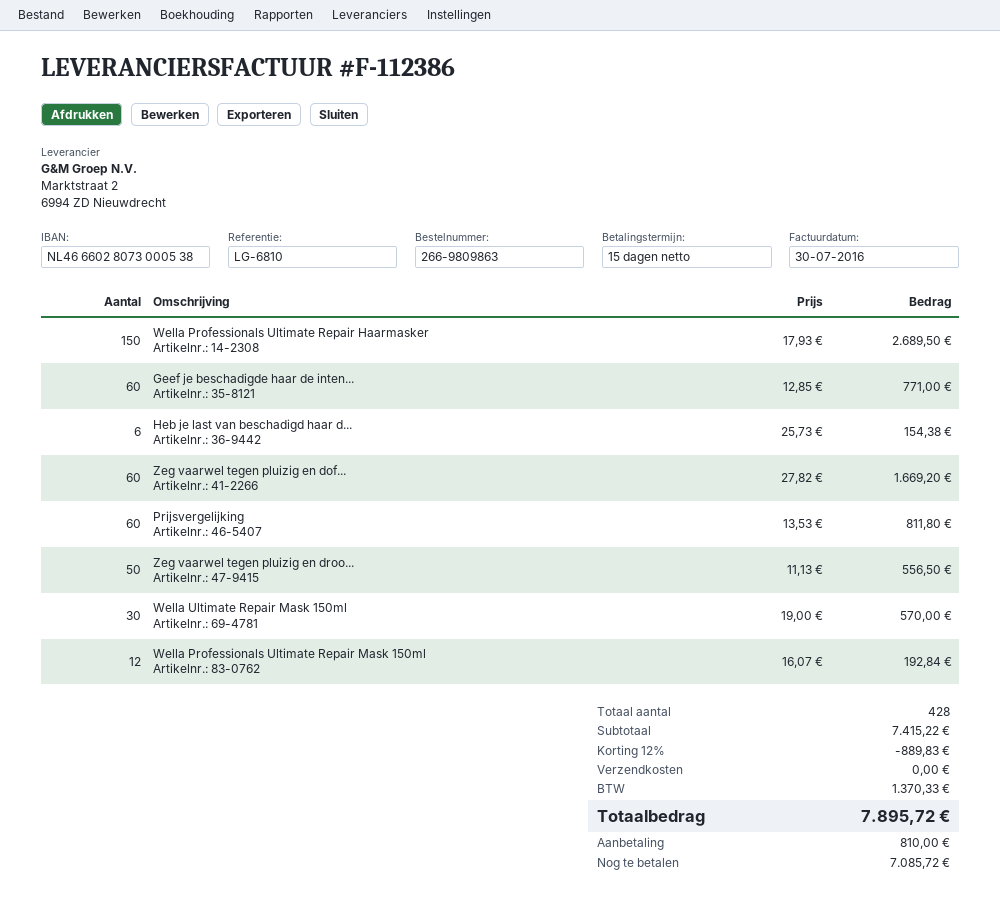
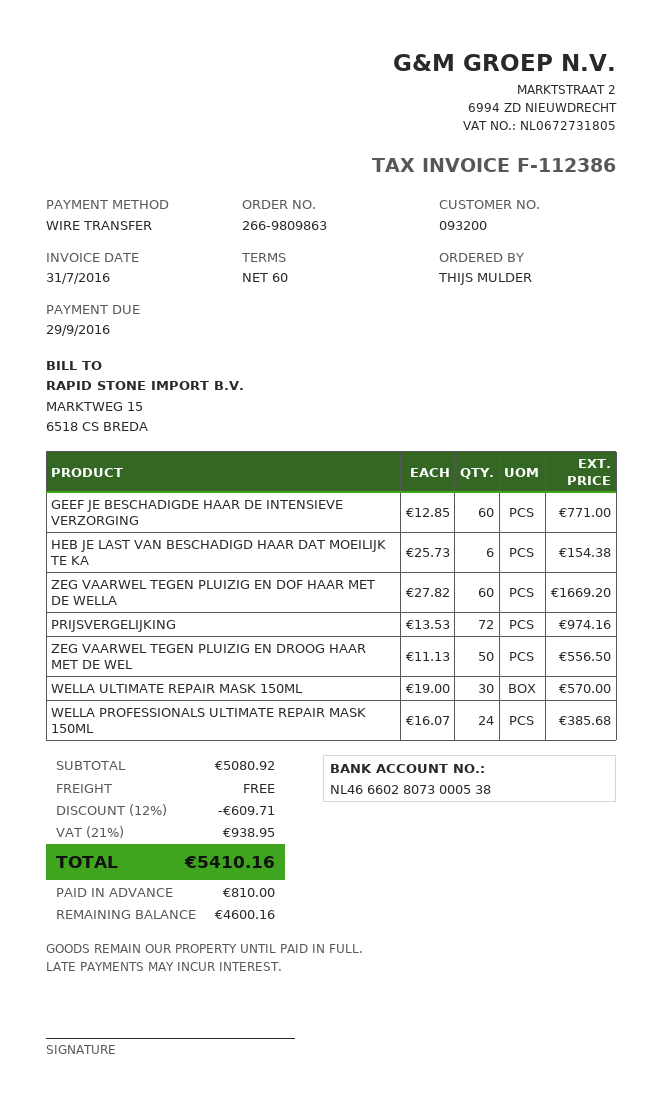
invoice date: 2016-07-30 -> 2016-07-31
payment terms: 15 days -> 60 days
Wella Professionals Ultimate Repair Haarmasker: 150 x 17.93 = 2689.50 -> none
Prijsvergelijking: 60 x 13.53 = 811.80 -> 72 x 13.53 = 974.16
Wella Professionals Ultimate Repair Mask 150ml: 12 x 16.07 = 192.84 -> 24 x 16.07 = 385.68
subtotal: 7415.22 -> 5080.92
discount: 12% = 889.83 -> 12% = 609.71
tax: 1370.33 -> 938.95
total: 7895.72 -> 5410.16
balance: 7085.72 -> 4600.16

